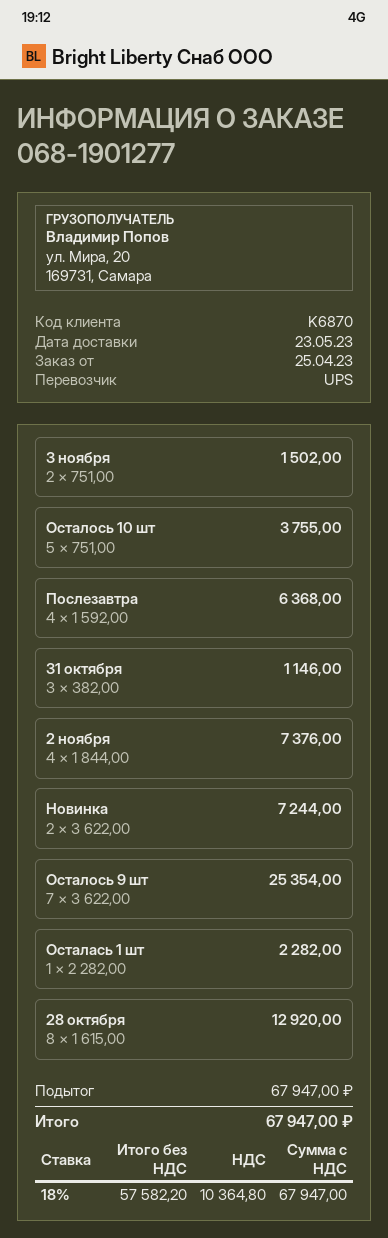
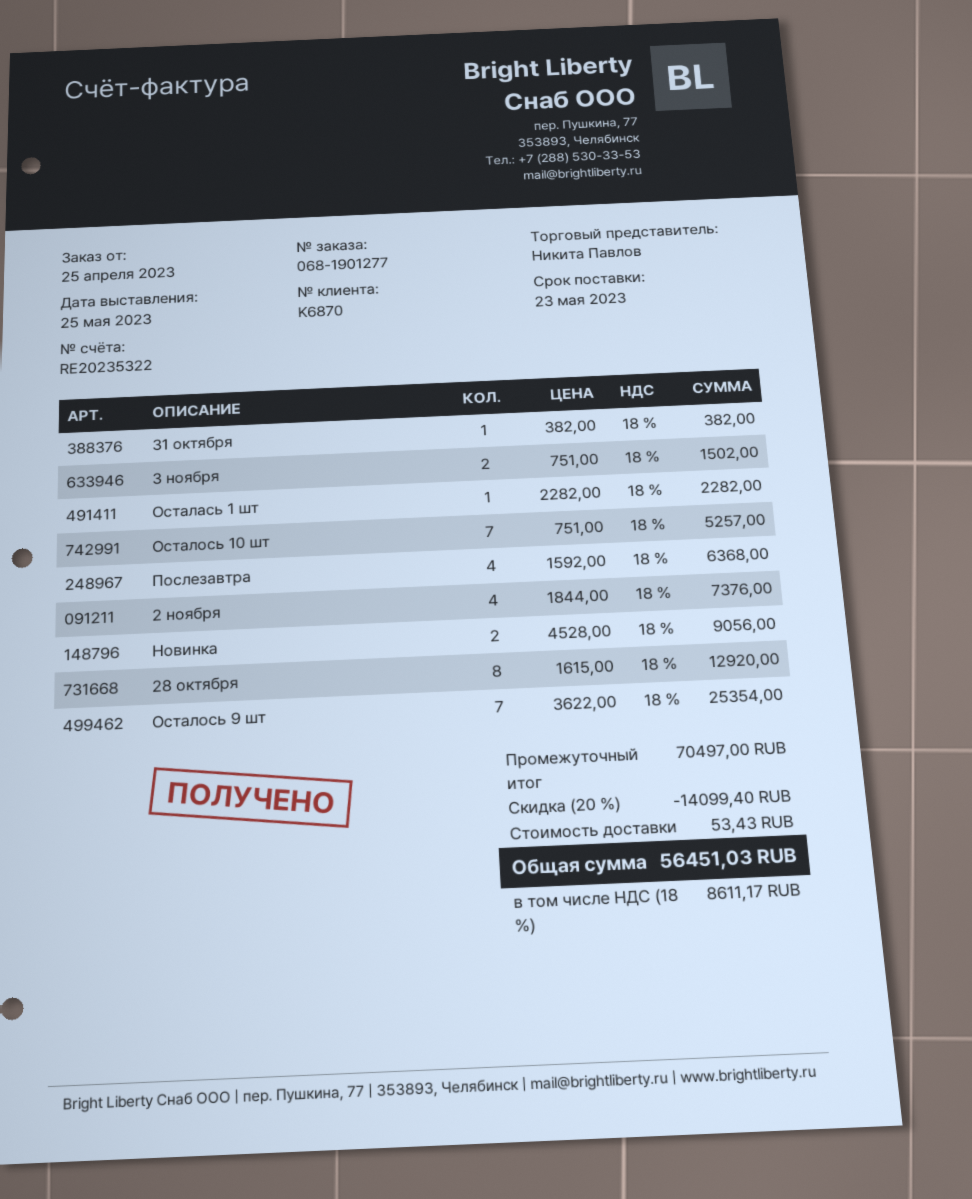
Осталось 10 шт: 5 x 751.00 = 3755.00 -> 7 x 751.00 = 5257.00
31 октября: 3 x 382.00 = 1146.00 -> 1 x 382.00 = 382.00
Новинка: 2 x 3622.00 = 7244.00 -> 2 x 4528.00 = 9056.00
subtotal: 67947.00 -> 70497.00
discount: none -> 20% = 14099.40
shipping: none -> 53.43
tax: 18% = 10364.80 -> 18% = 8611.17
total: 67947.00 -> 56451.03

